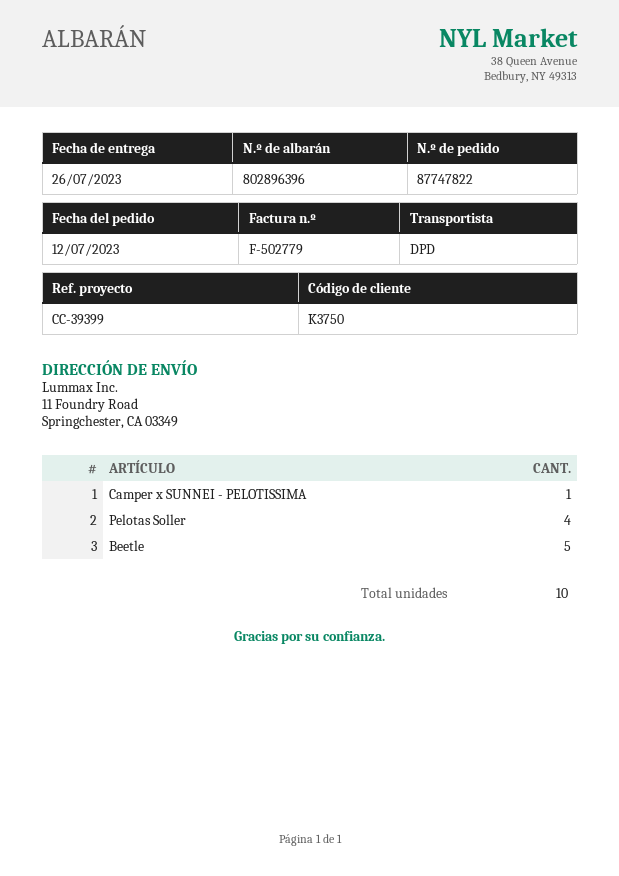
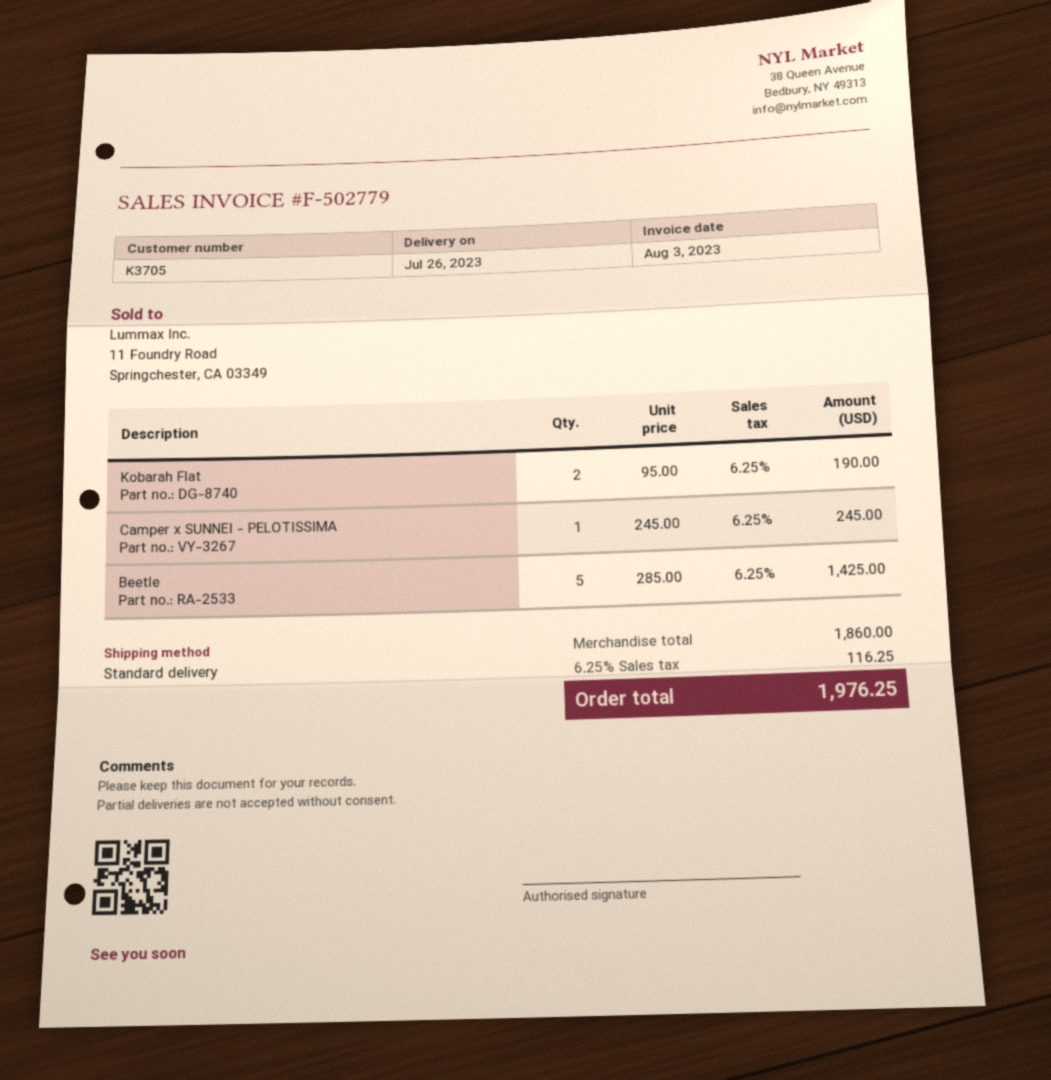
customer number: K3750 -> K3705
shipping method: DPD -> standard
Pelotas Soller: 4 -> none
Kobarah Flat: none -> 2

